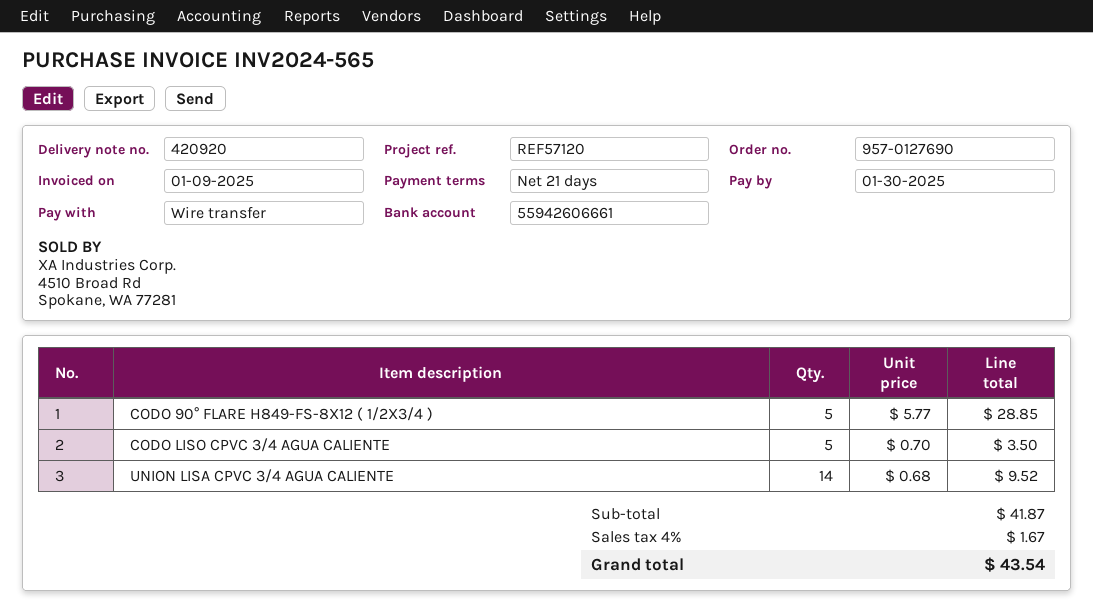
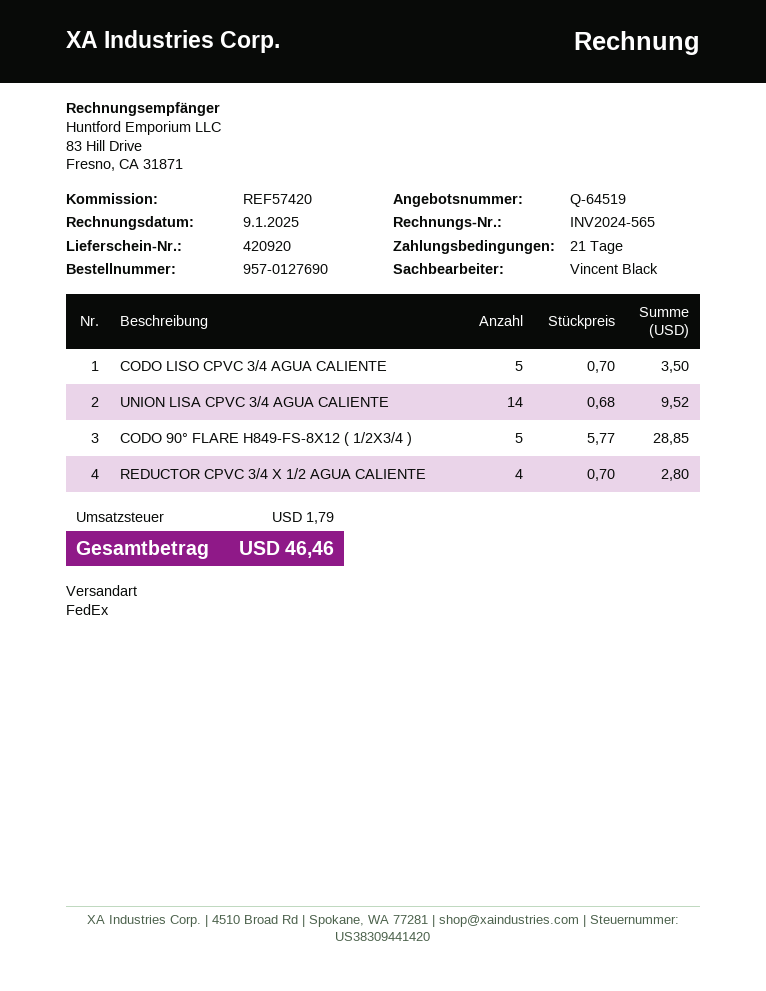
reference: REF57120 -> REF57420
REDUCTOR CPVC 3/4 X 1/2 AGUA CALIENTE: none -> 4 x 0.70 = 2.80
tax: 1.67 -> 1.79
total: 43.54 -> 46.46

